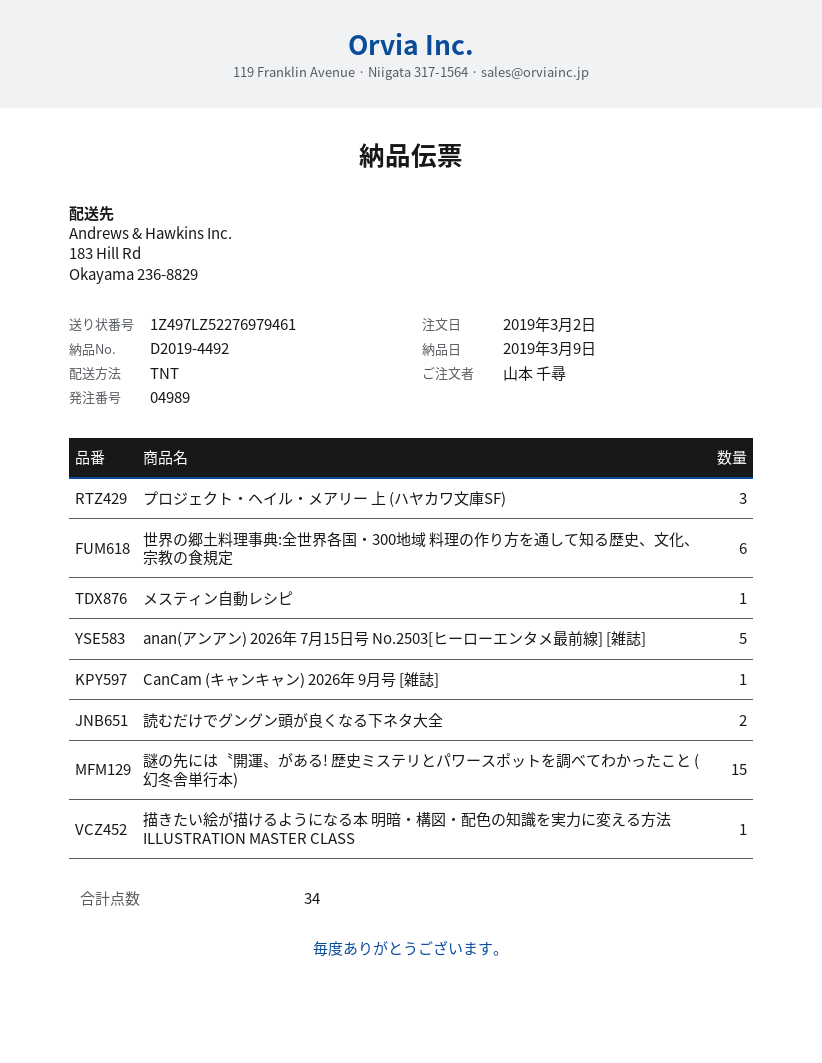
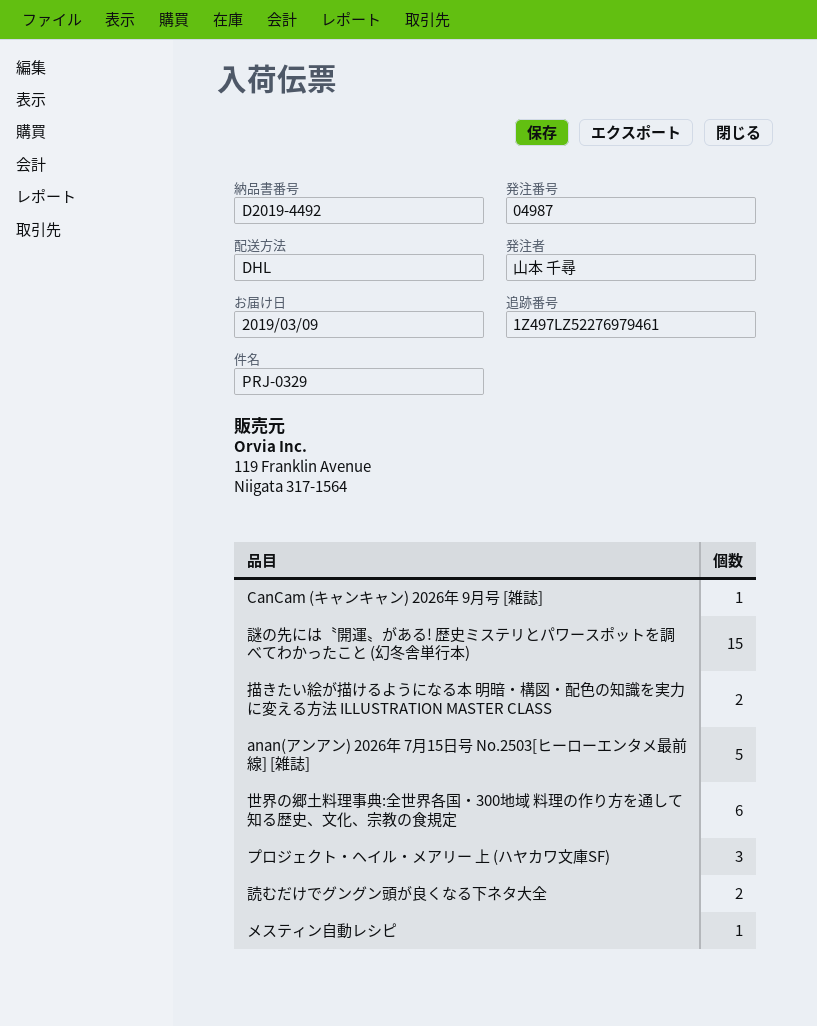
order number: 04989 -> 04987
shipping method: TNT -> DHL
描きたい絵が描けるようになる本 明暗・構図・配色の知識を実力に変える方法 ILLUSTRATION MASTER CLASS: 1 -> 2

